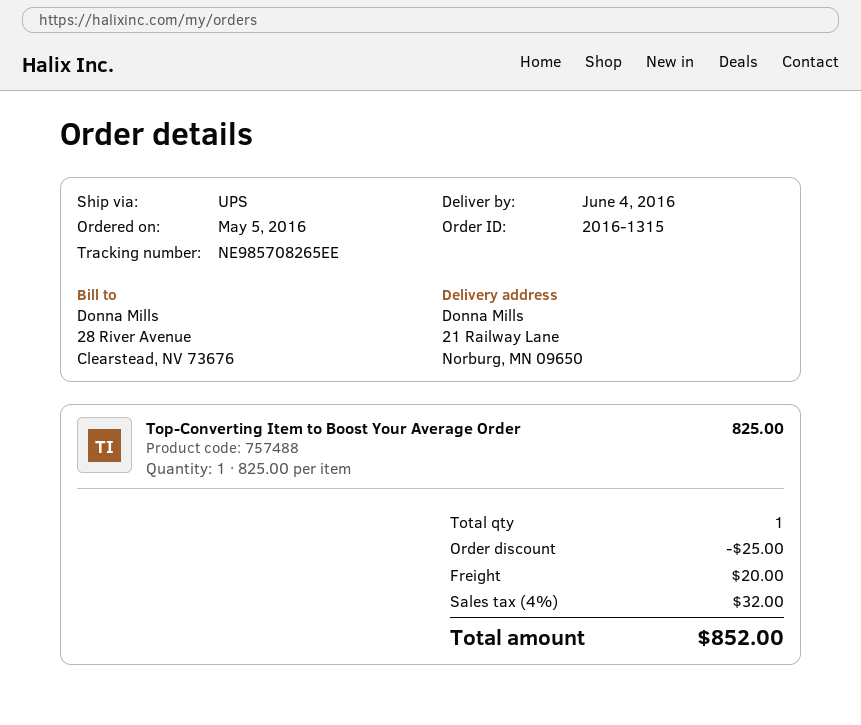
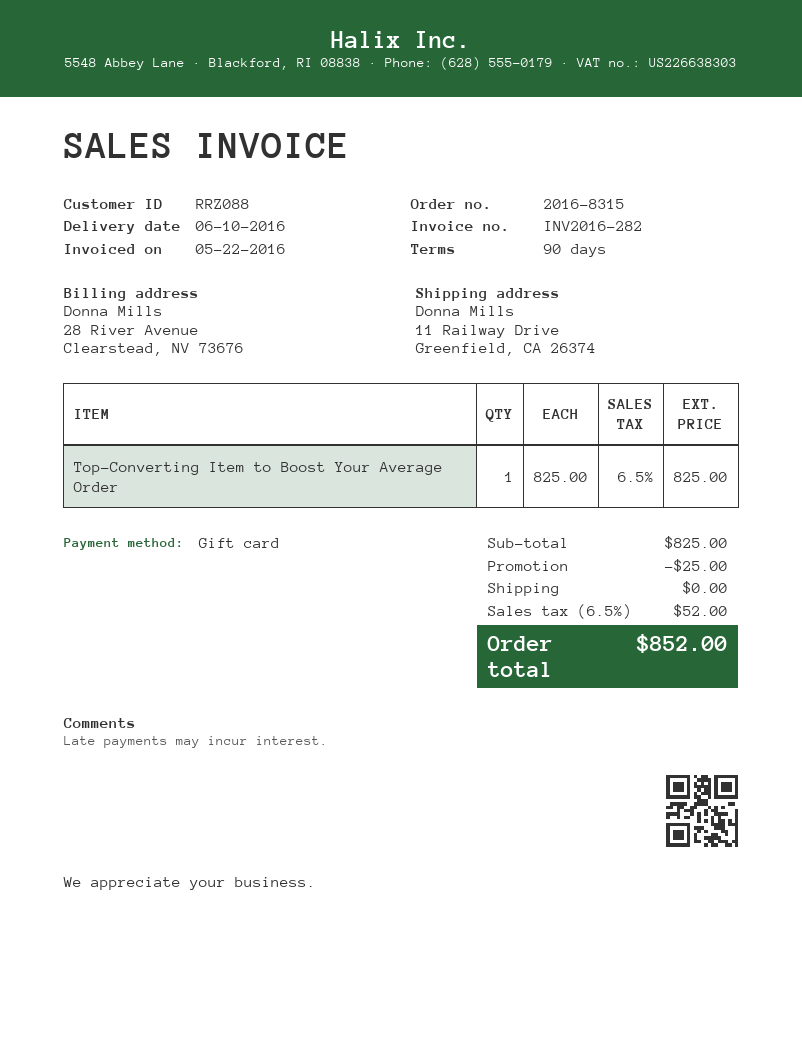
order number: 2016-1315 -> 2016-8315
delivery date: 2016-06-04 -> 2016-06-10
ship to: 21 Railway Lane, Norburg, MN 09650 -> 11 Railway Drive, Greenfield, CA 26374
shipping: 20.00 -> 0.00
tax: 4% = 32.00 -> 6.5% = 52.00

